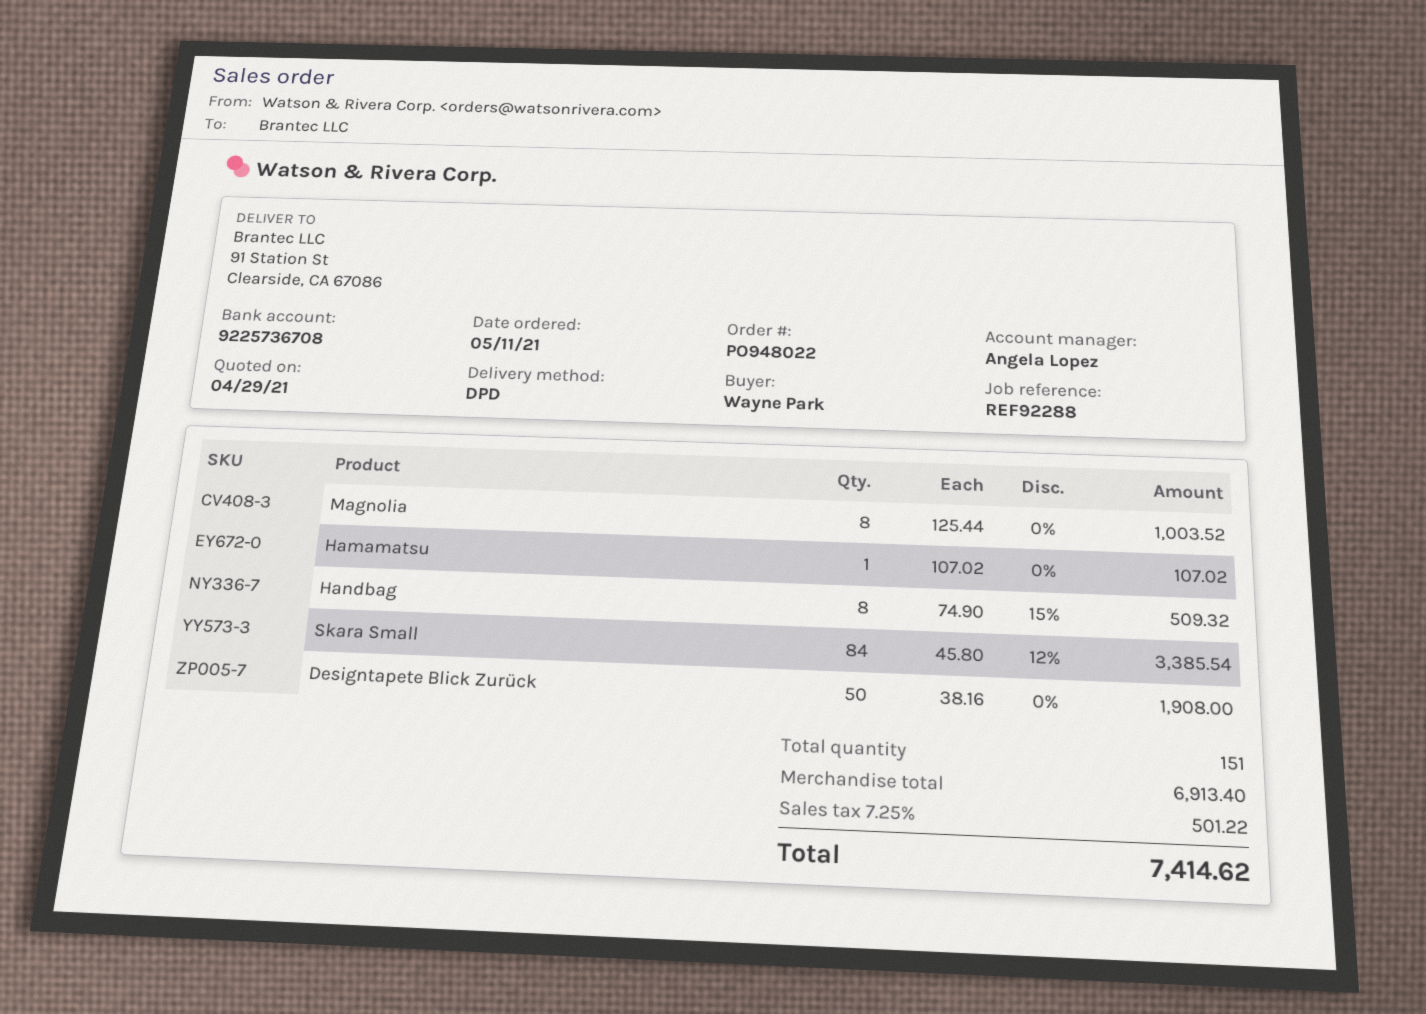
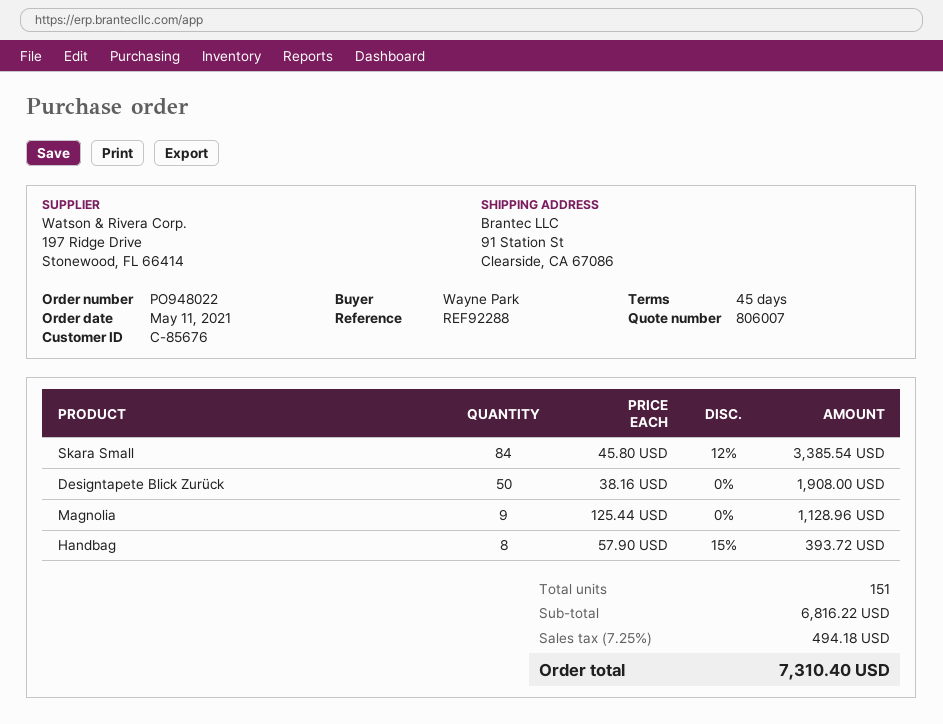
Magnolia: 8 x 125.44 = 1003.52 -> 9 x 125.44 = 1128.96
Hamamatsu: 1 x 107.02 = 107.02 -> none
Handbag: 8 x 74.90 - 15% = 509.32 -> 8 x 57.90 - 15% = 393.72
subtotal: 6913.40 -> 6816.22
tax: 7.25% = 501.22 -> 7.25% = 494.18
total: 7414.62 -> 7310.40

